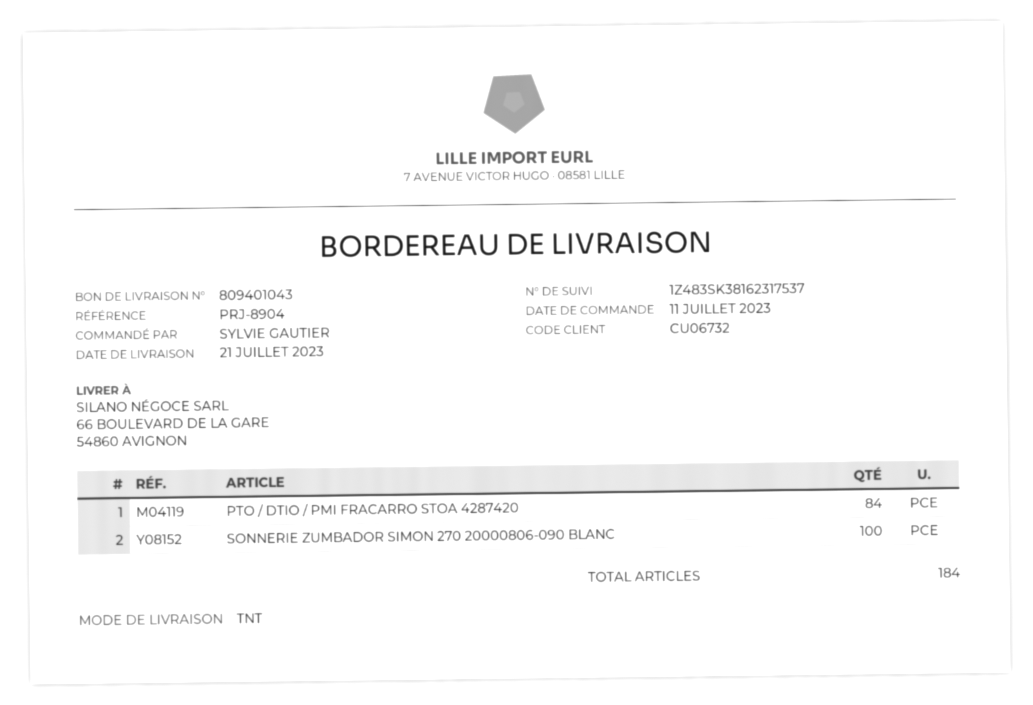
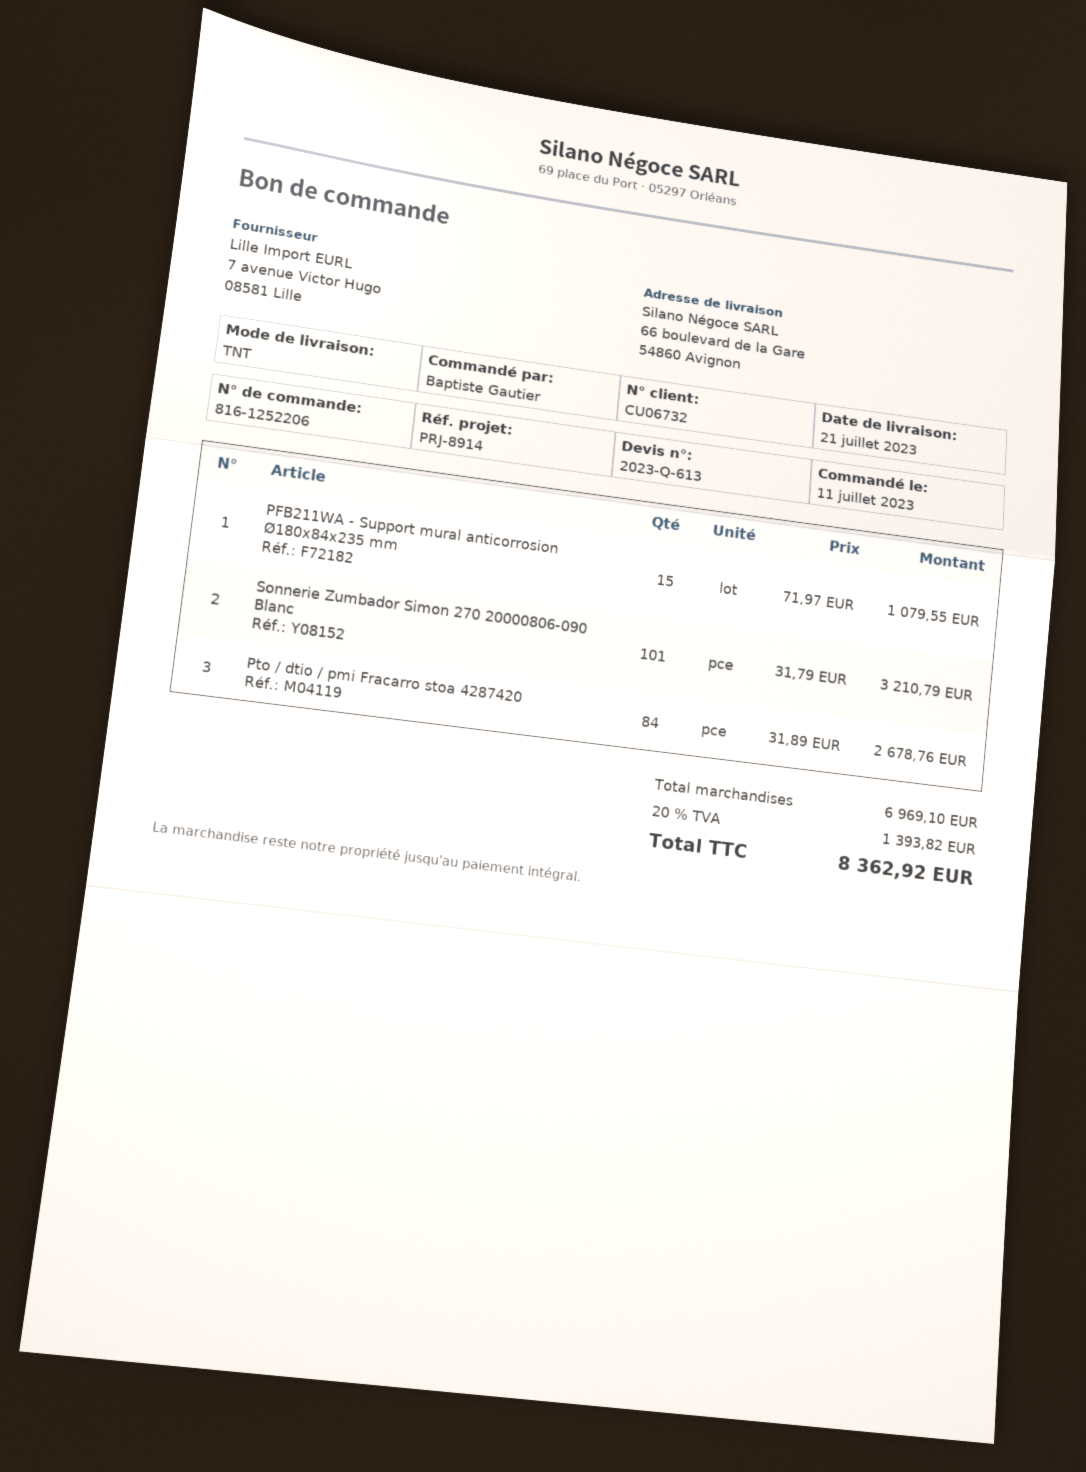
reference: PRJ-8904 -> PRJ-8914
ordered by: SYLVIE GAUTIER -> Baptiste Gautier
SONNERIE ZUMBADOR SIMON 270 20000806-090 BLANC: 100 -> 101
PFB211WA - Support mural anticorrosion Ø180x84x235 mm: none -> 15

